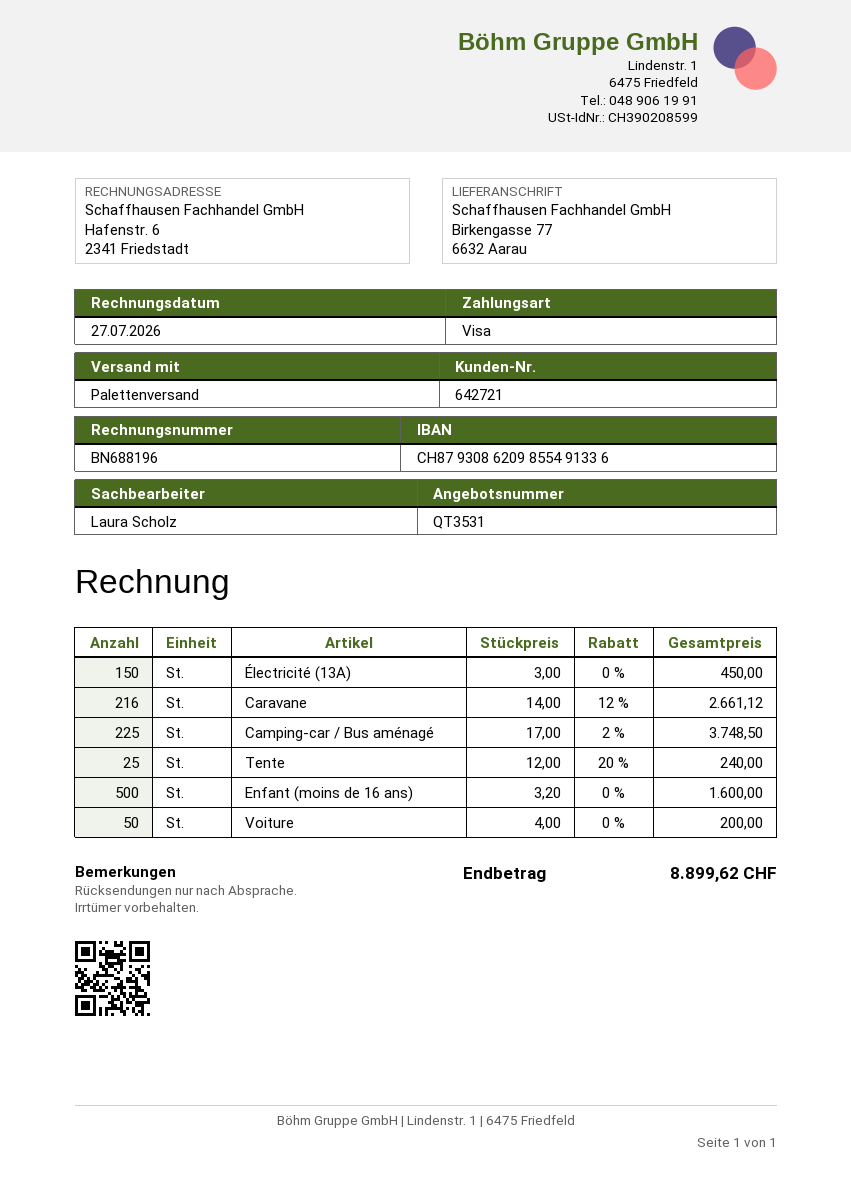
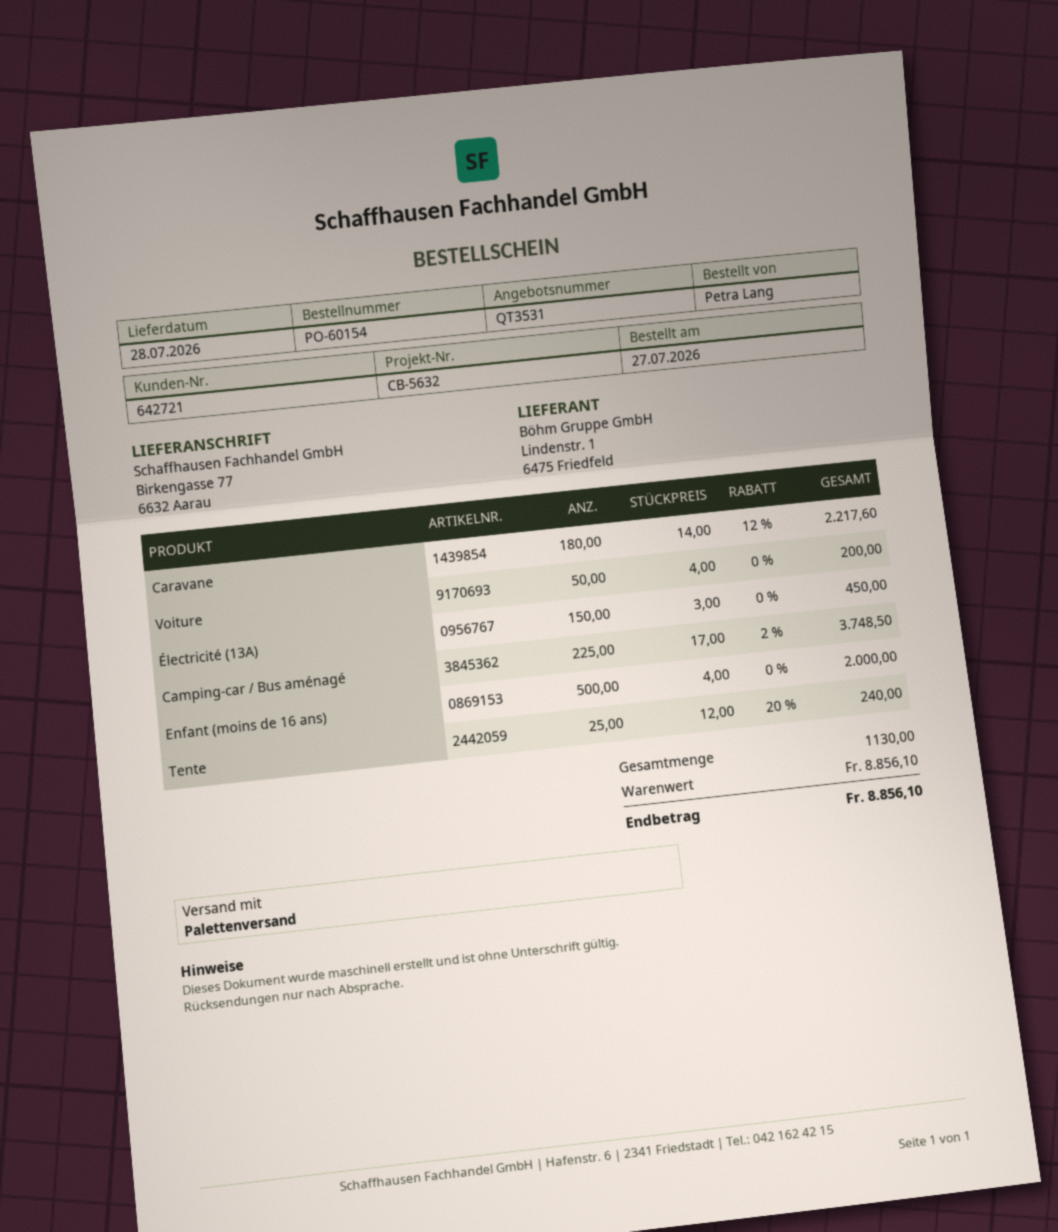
Caravane: 216 x 14.00 - 12% = 2661.12 -> 180 x 14.00 - 12% = 2217.60
Enfant (moins de 16 ans): 500 x 3.20 = 1600.00 -> 500 x 4.00 = 2000.00
total: 8899.62 -> 8856.10

